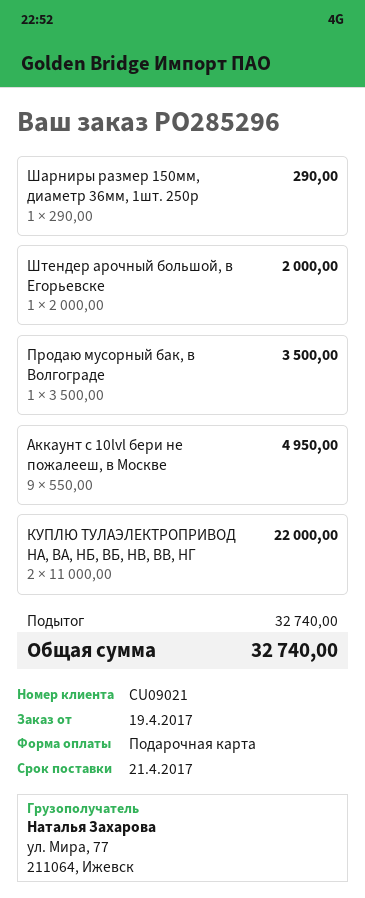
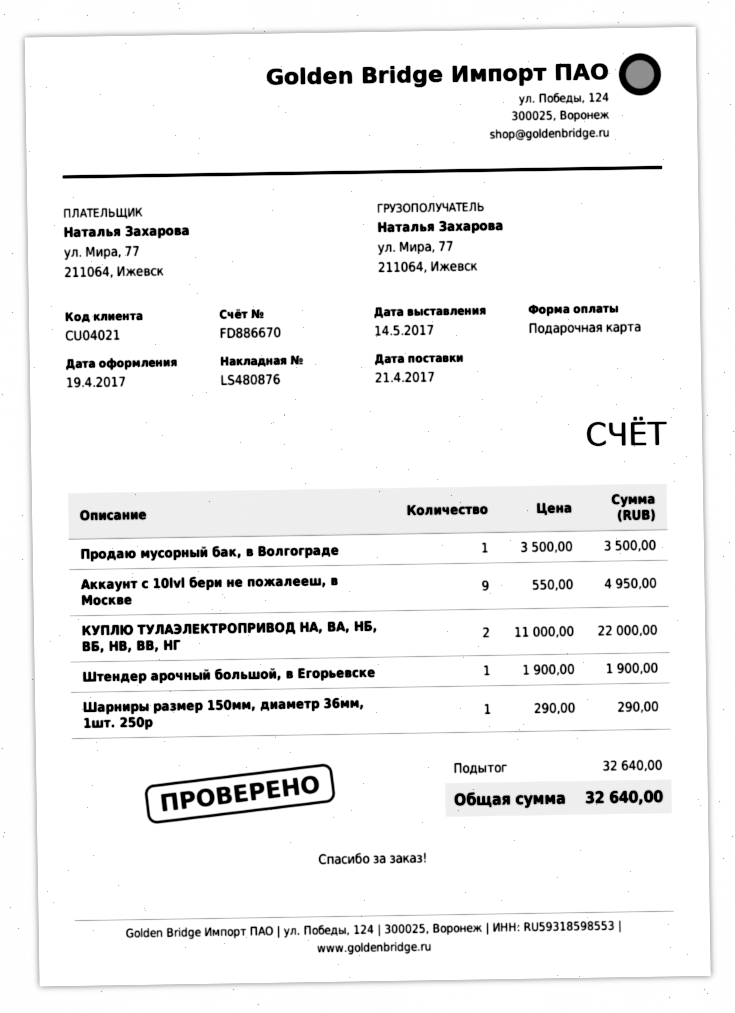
customer number: CU09021 -> CU04021
Штендер арочный большой, в Егорьевске: 1 x 2000.00 = 2000.00 -> 1 x 1900.00 = 1900.00
subtotal: 32740.00 -> 32640.00
total: 32740.00 -> 32640.00

